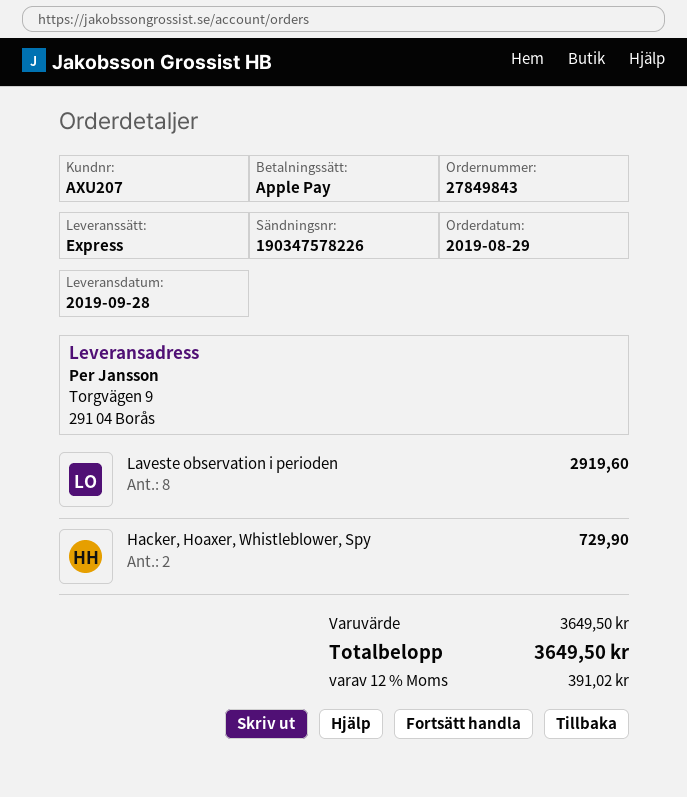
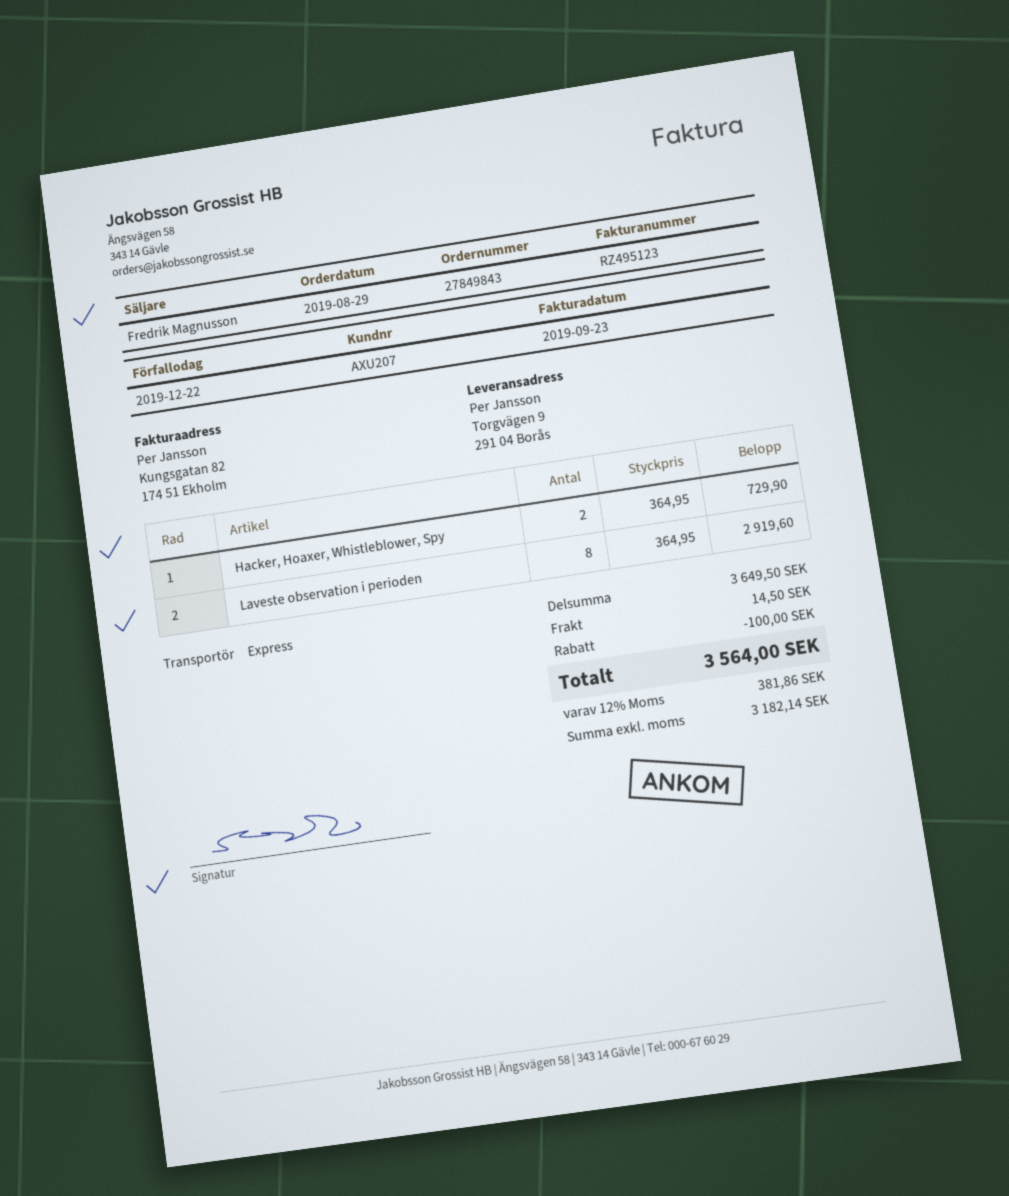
discount: none -> 100.00
shipping: none -> 14.50
tax: 12% = 391.02 -> 12% = 381.86
total: 3649.50 -> 3564.00

